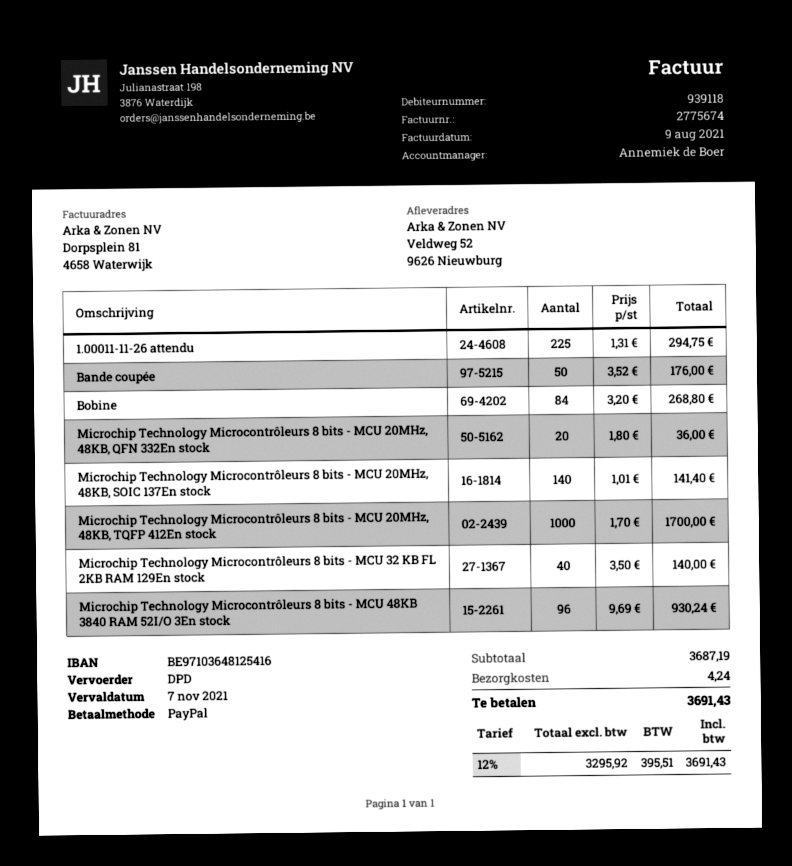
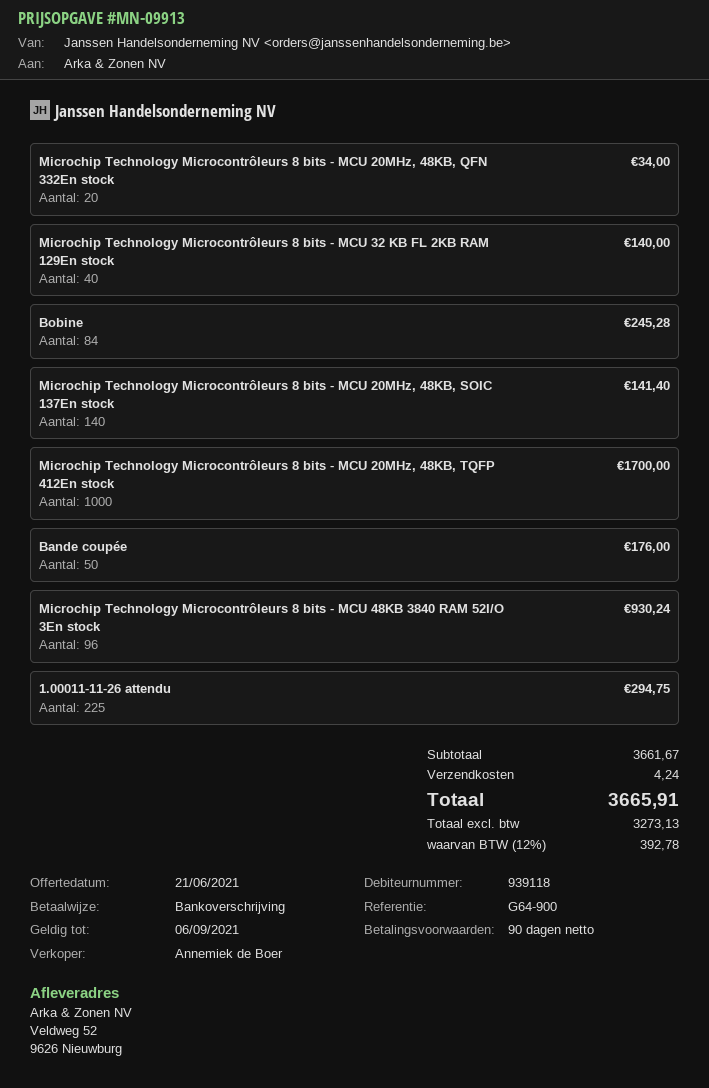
payment method: PayPal -> bank transfer
Bobine: 84 for 268.80 -> 84 for 245.28
Microchip Technology Microcontrôleurs 8 bits - MCU 20MHz, 48KB, QFN 332En stock: 20 for 36.00 -> 20 for 34.00
subtotal: 3687.19 -> 3661.67
net: 3295.92 -> 3273.13
tax: 12% = 395.51 -> 12% = 392.78
total: 3691.43 -> 3665.91

